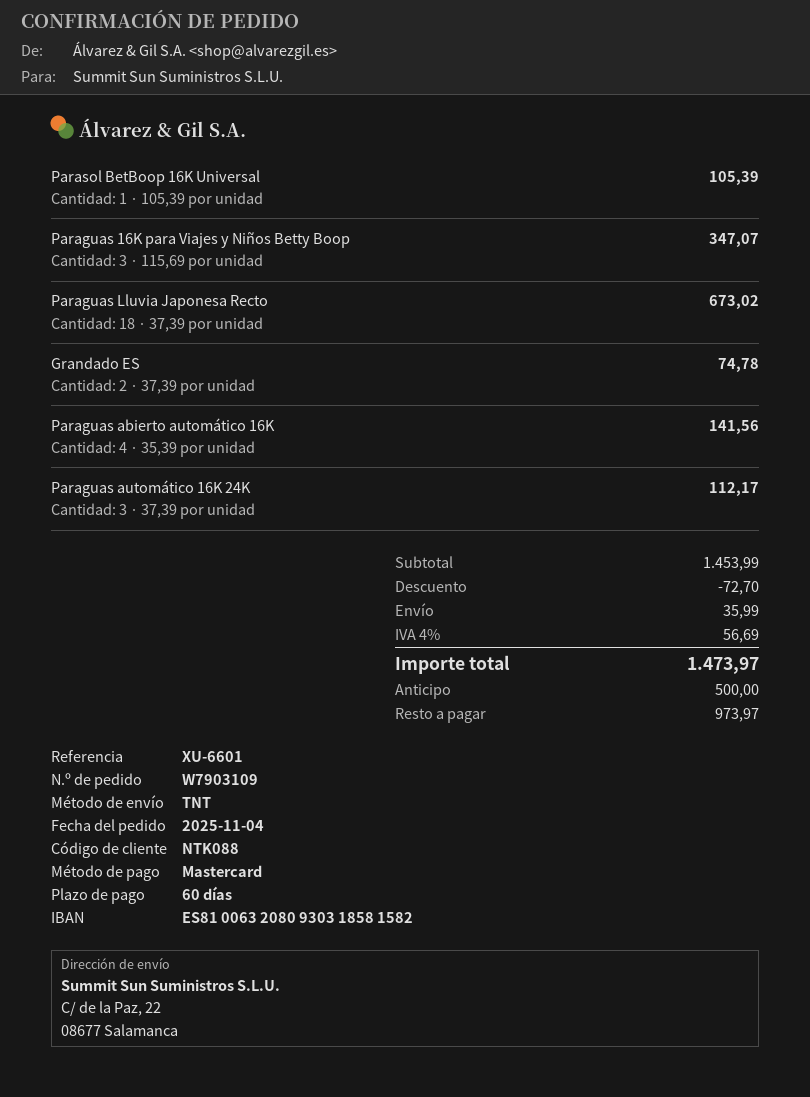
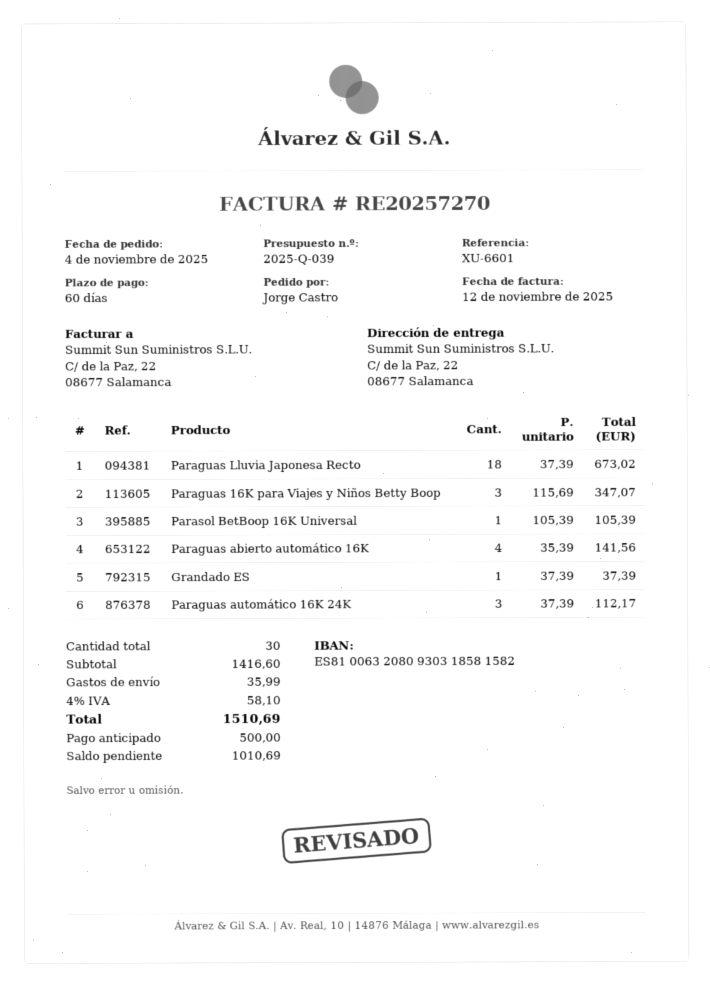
Grandado ES: 2 x 37.39 = 74.78 -> 1 x 37.39 = 37.39
subtotal: 1453.99 -> 1416.60
discount: 72.70 -> none
tax: 4% = 56.69 -> 4% = 58.10
total: 1473.97 -> 1510.69
balance: 973.97 -> 1010.69

